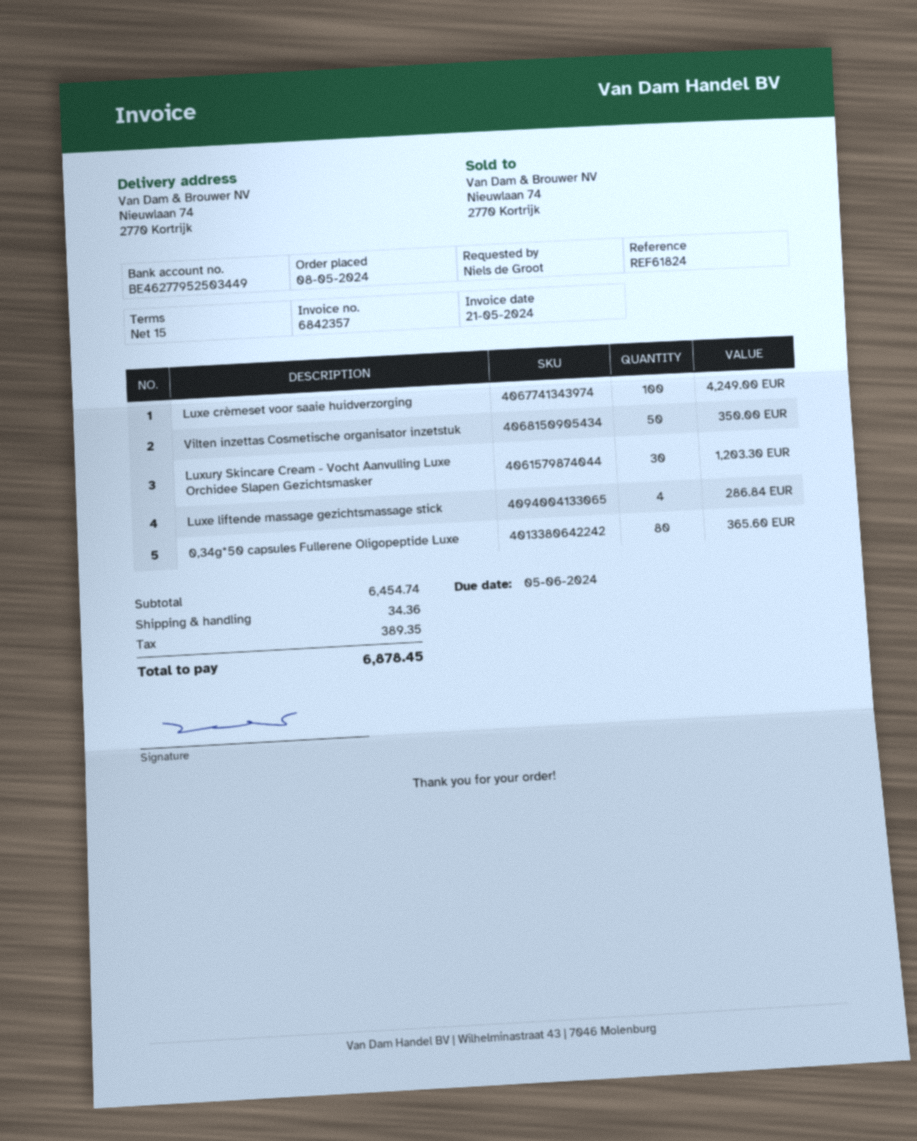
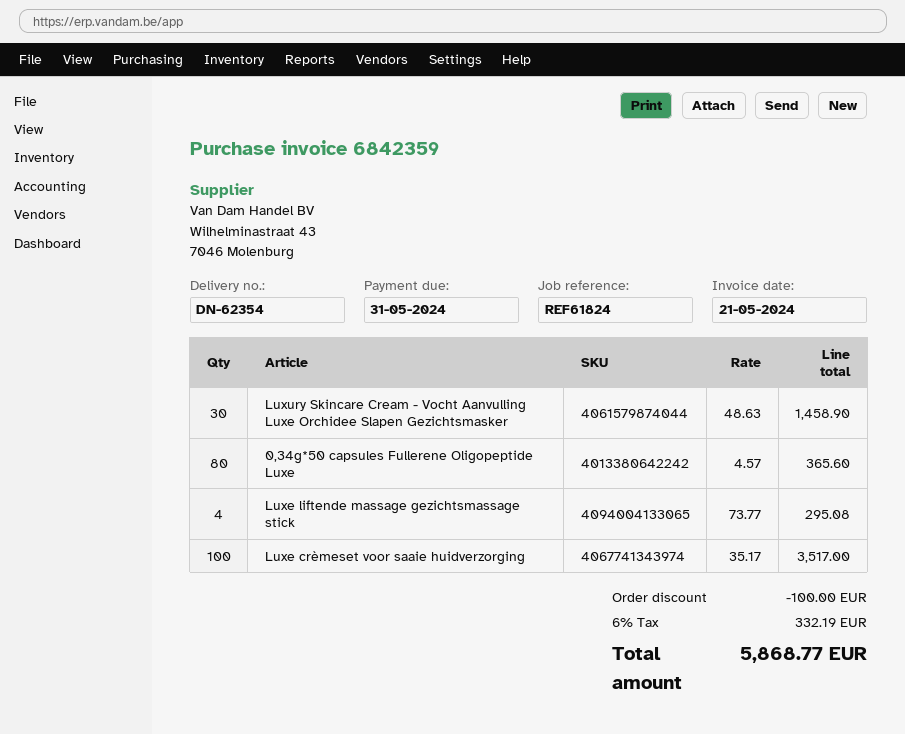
invoice number: 6842357 -> 6842359
due date: 2024-06-05 -> 2024-05-31
Luxe crèmeset voor saaie huidverzorging: 100 for 4249.00 -> 100 for 3517.00
Vilten inzettas Cosmetische organisator inzetstuk: 50 for 350.00 -> none
Luxury Skincare Cream - Vocht Aanvulling Luxe Orchidee Slapen Gezichtsmasker: 30 for 1203.30 -> 30 for 1458.90
Luxe liftende massage gezichtsmassage stick: 4 for 286.84 -> 4 for 295.08
discount: none -> 100.00
shipping: 34.36 -> none
tax: 389.35 -> 332.19
total: 6878.45 -> 5868.77

